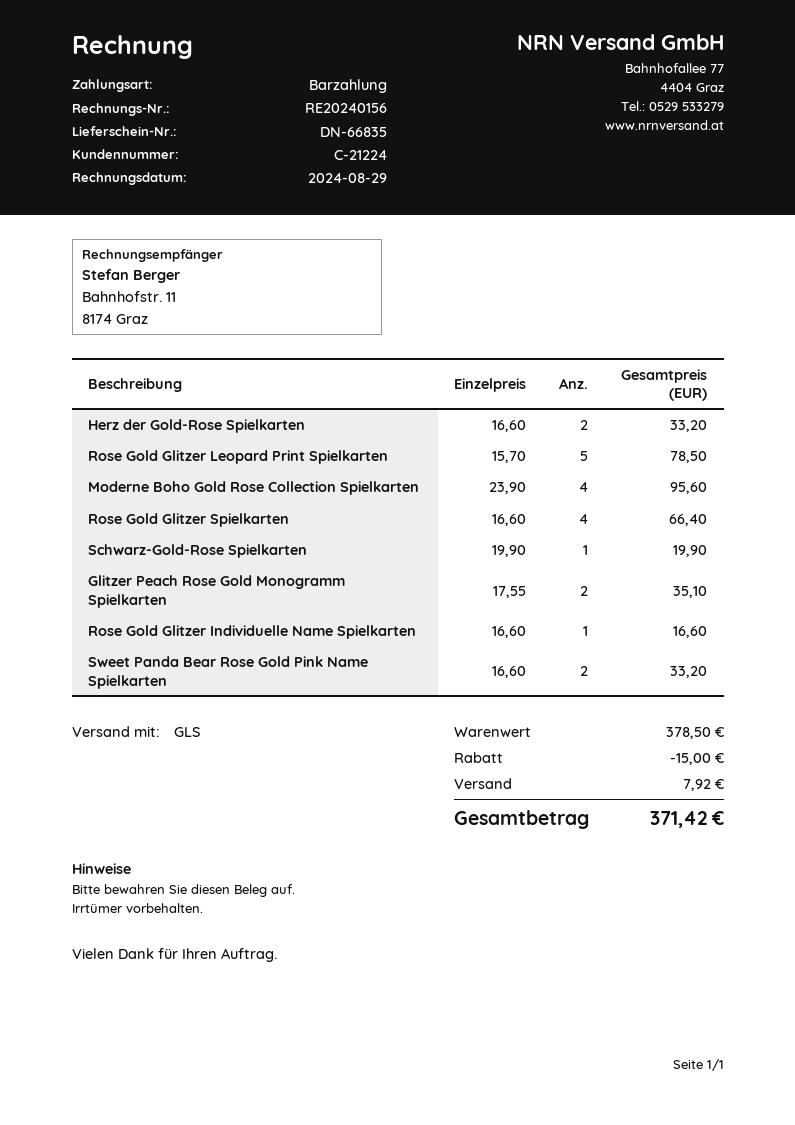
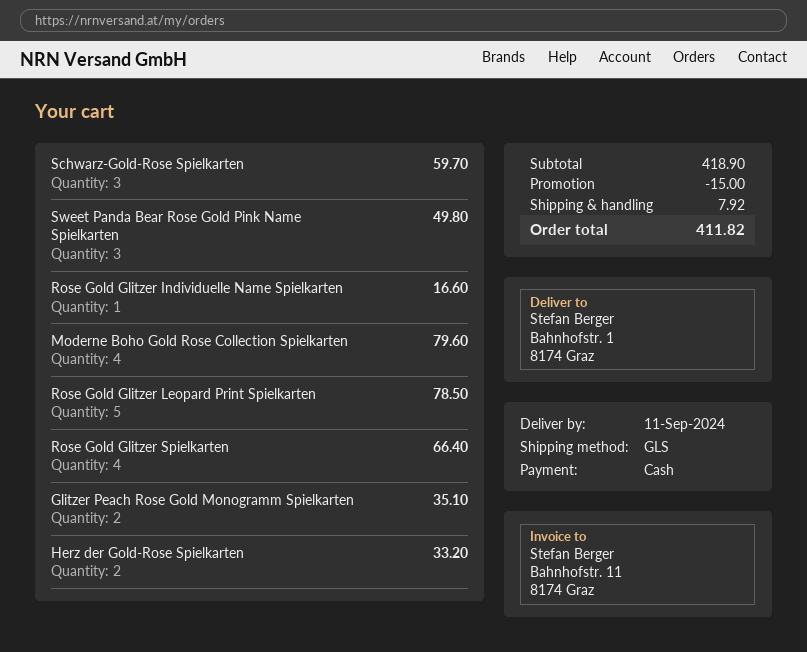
Moderne Boho Gold Rose Collection Spielkarten: 4 for 95.60 -> 4 for 79.60
Schwarz-Gold-Rose Spielkarten: 1 for 19.90 -> 3 for 59.70
Sweet Panda Bear Rose Gold Pink Name Spielkarten: 2 for 33.20 -> 3 for 49.80
subtotal: 378.50 -> 418.90
total: 371.42 -> 411.82

